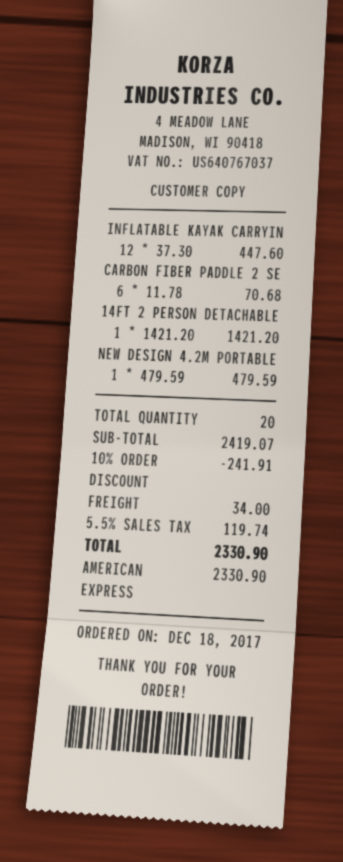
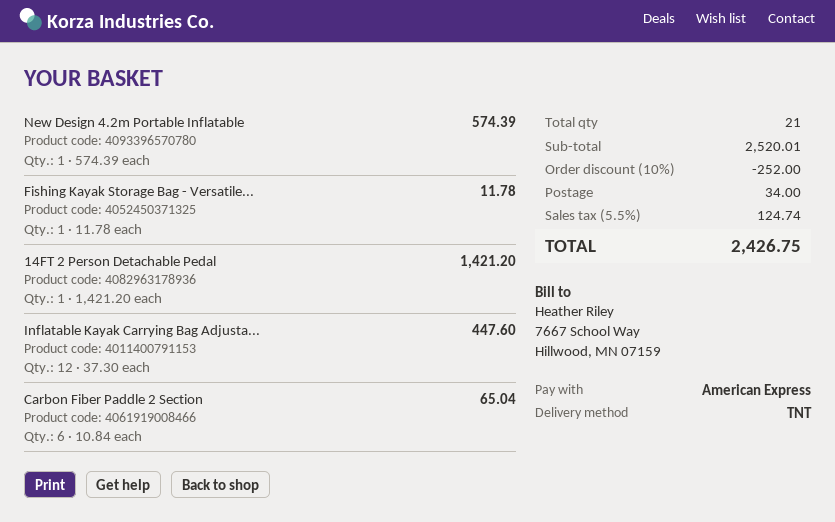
CARBON FIBER PADDLE 2 SE: 6 x 11.78 = 70.68 -> 6 x 10.84 = 65.04
NEW DESIGN 4.2M PORTABLE: 1 x 479.59 = 479.59 -> 1 x 574.39 = 574.39
Fishing Kayak Storage Bag - Versatile...: none -> 1 x 11.78 = 11.78
total quantity: 20 -> 21
subtotal: 2419.07 -> 2520.01
discount: 10% = 241.91 -> 10% = 252.00
tax: 5.5% = 119.74 -> 5.5% = 124.74
total: 2330.90 -> 2426.75

